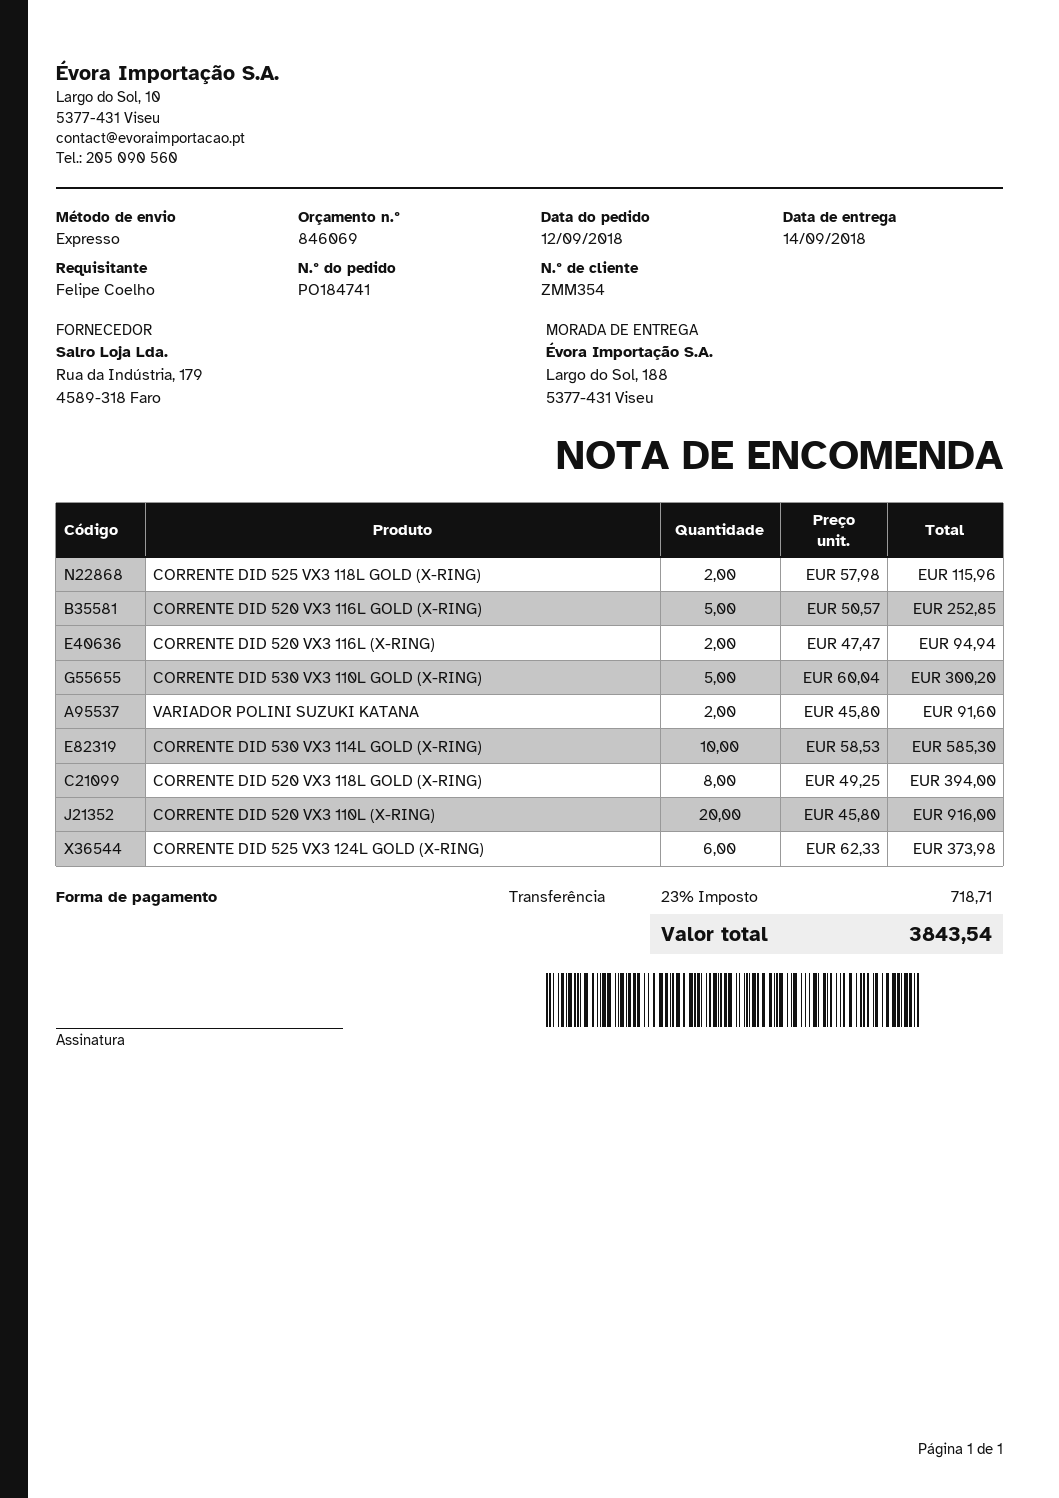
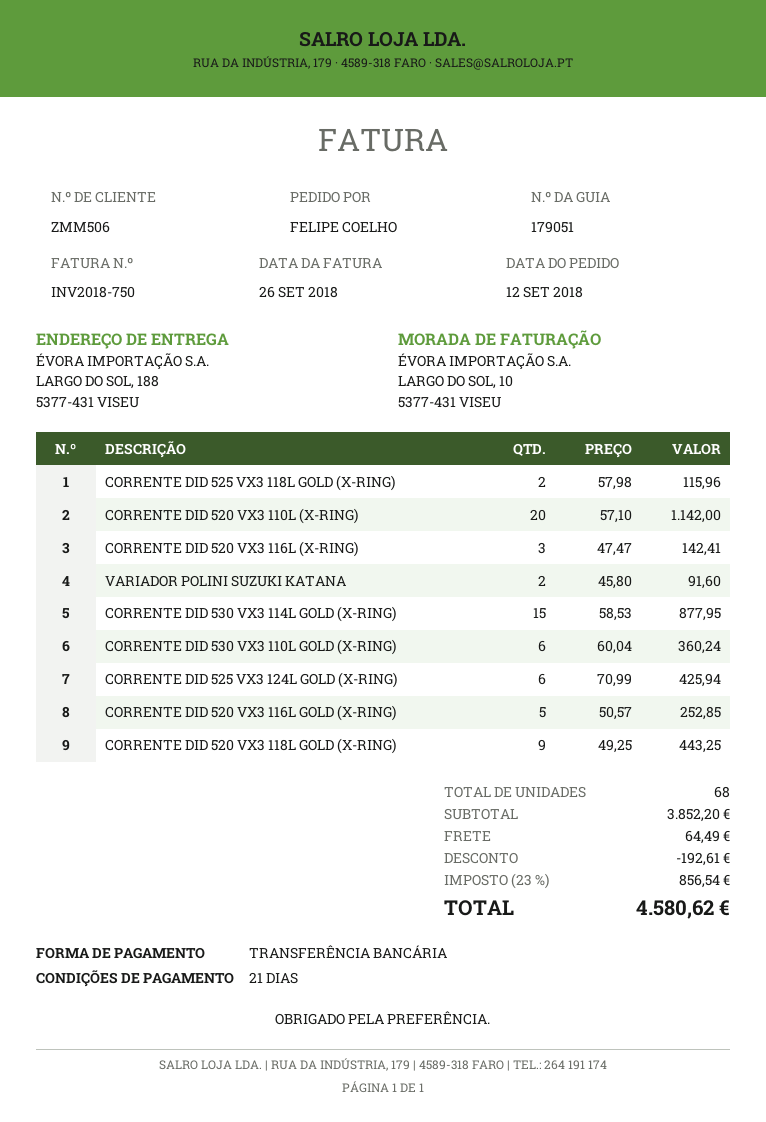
customer number: ZMM354 -> ZMM506
CORRENTE DID 520 VX3 116L (X-RING): 2 x 47.47 = 94.94 -> 3 x 47.47 = 142.41
CORRENTE DID 530 VX3 110L GOLD (X-RING): 5 x 60.04 = 300.20 -> 6 x 60.04 = 360.24
CORRENTE DID 530 VX3 114L GOLD (X-RING): 10 x 58.53 = 585.30 -> 15 x 58.53 = 877.95
CORRENTE DID 520 VX3 118L GOLD (X-RING): 8 x 49.25 = 394.00 -> 9 x 49.25 = 443.25
CORRENTE DID 520 VX3 110L (X-RING): 20 x 45.80 = 916.00 -> 20 x 57.10 = 1142.00
CORRENTE DID 525 VX3 124L GOLD (X-RING): 6 x 62.33 = 373.98 -> 6 x 70.99 = 425.94
discount: none -> 192.61
shipping: none -> 64.49
tax: 23% = 718.71 -> 23% = 856.54
total: 3843.54 -> 4580.62

